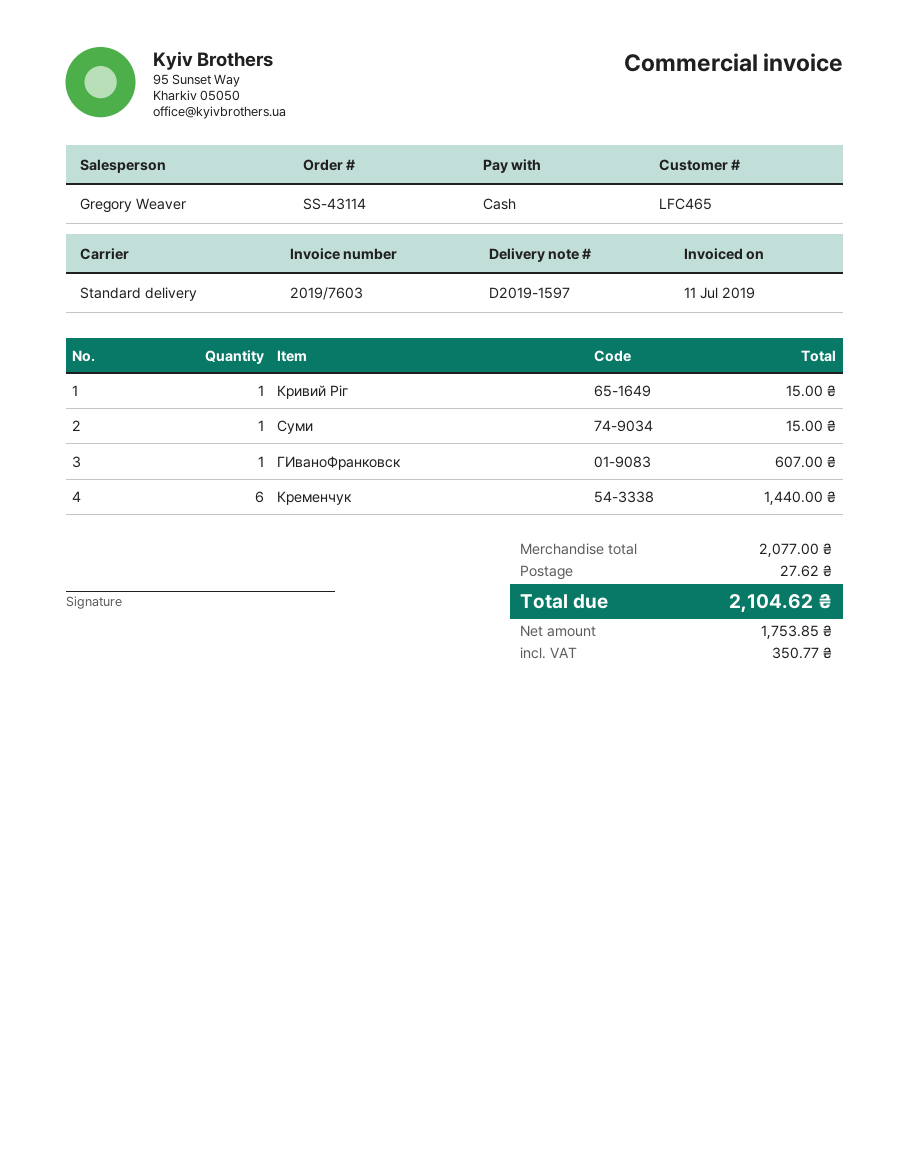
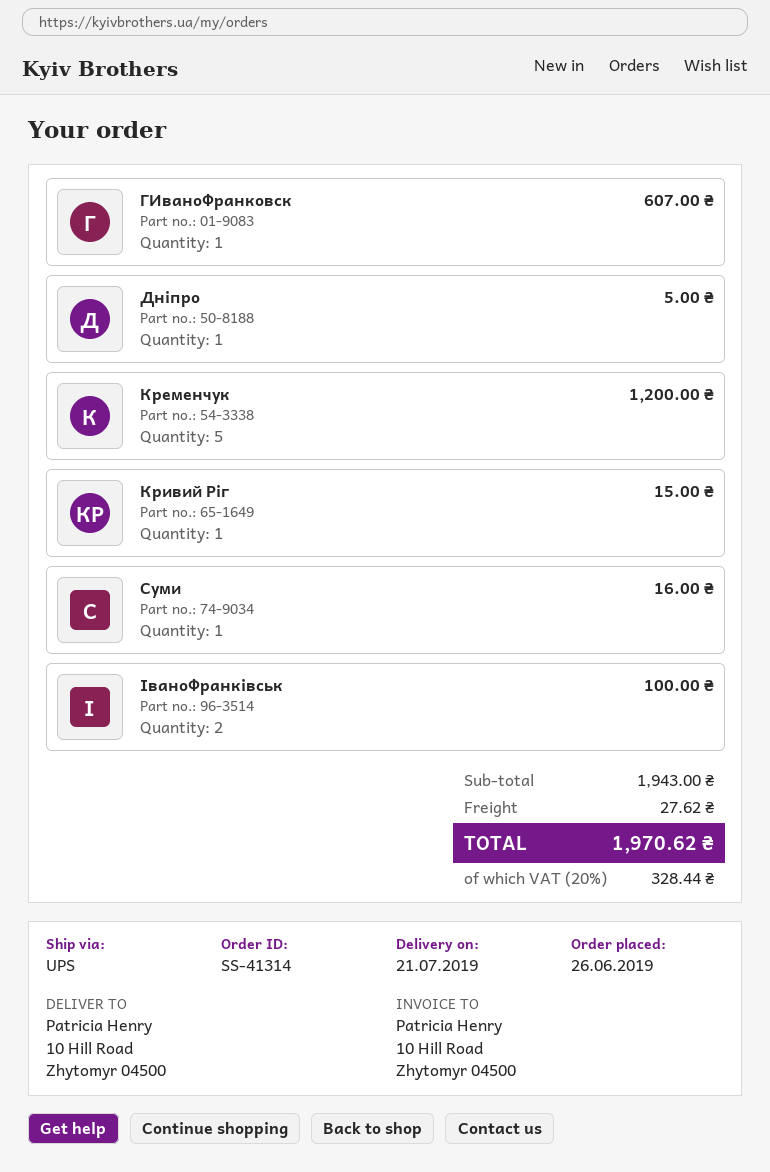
order number: SS-43114 -> SS-41314
shipping method: standard -> UPS
Суми: 1 for 15.00 -> 1 for 16.00
Кременчук: 6 for 1440.00 -> 5 for 1200.00
Дніпро: none -> 1 for 5.00
ІваноФранківськ: none -> 2 for 100.00
subtotal: 2077.00 -> 1943.00
tax: 350.77 -> 328.44
total: 2104.62 -> 1970.62

